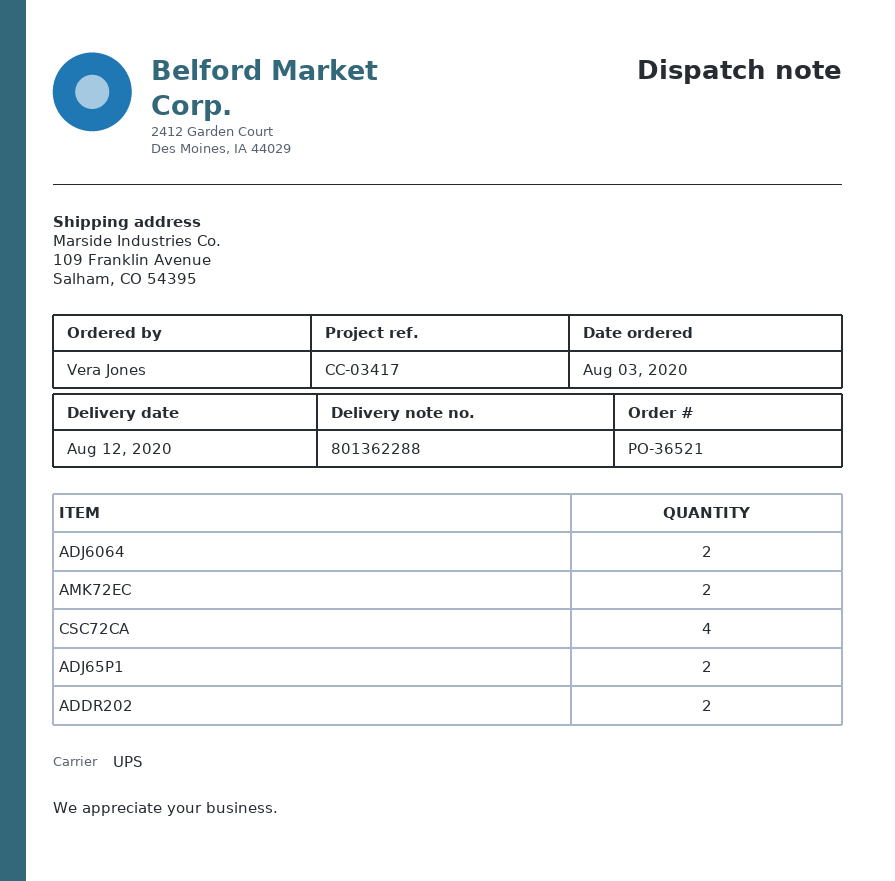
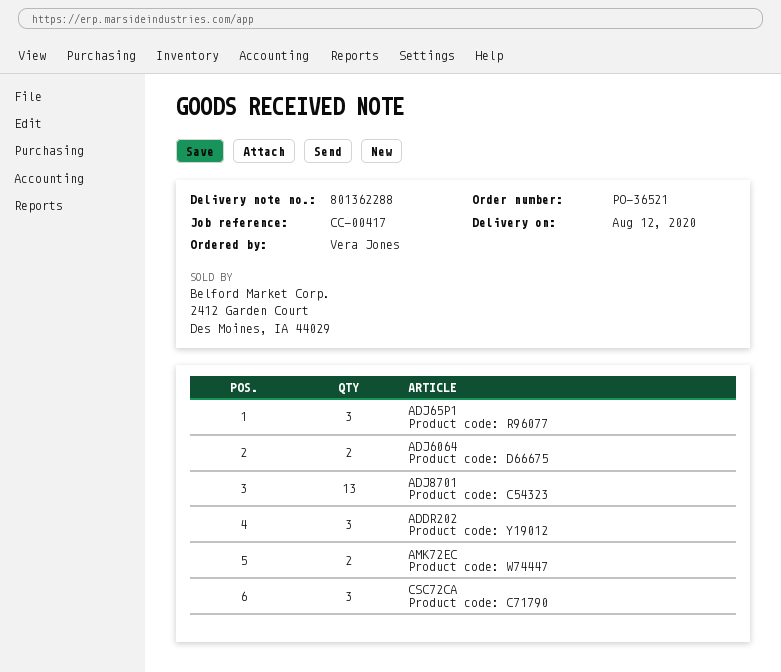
reference: CC-03417 -> CC-00417
CSC72CA: 4 -> 3
ADJ65P1: 2 -> 3
ADDR202: 2 -> 3
ADJ8701: none -> 13

